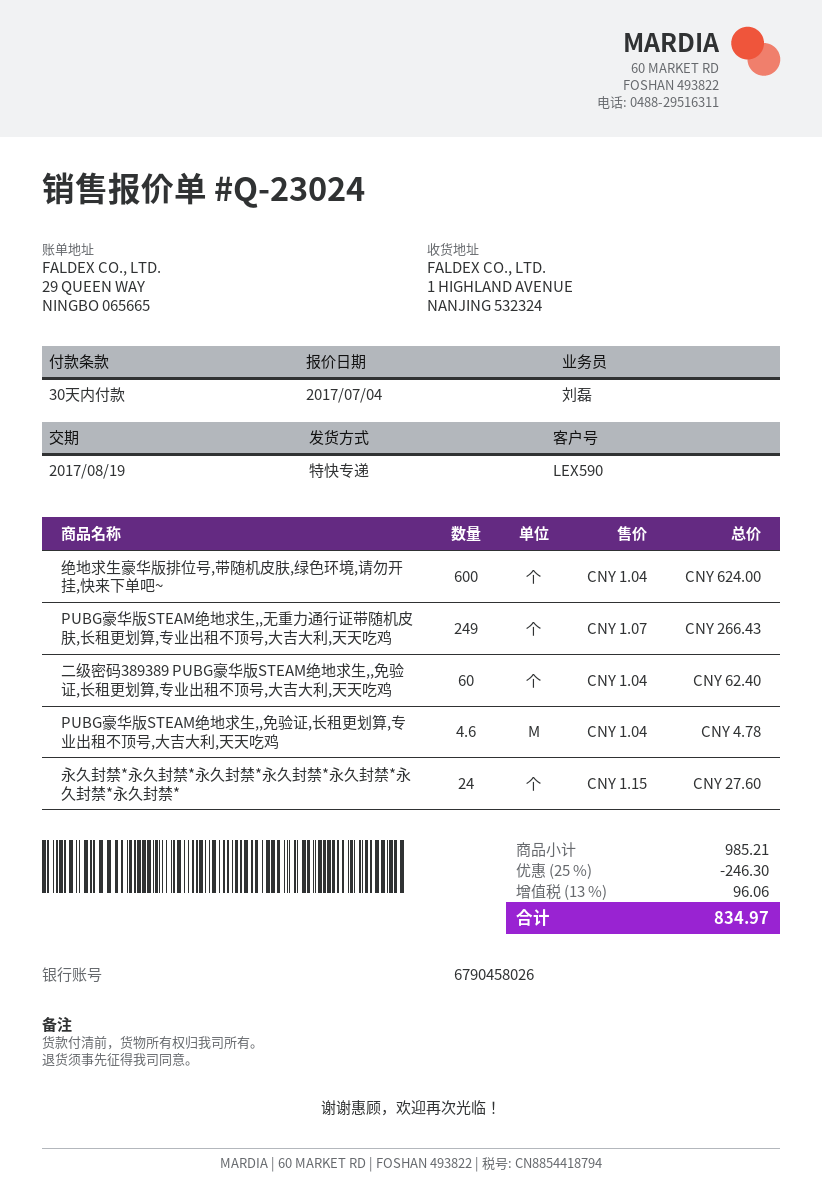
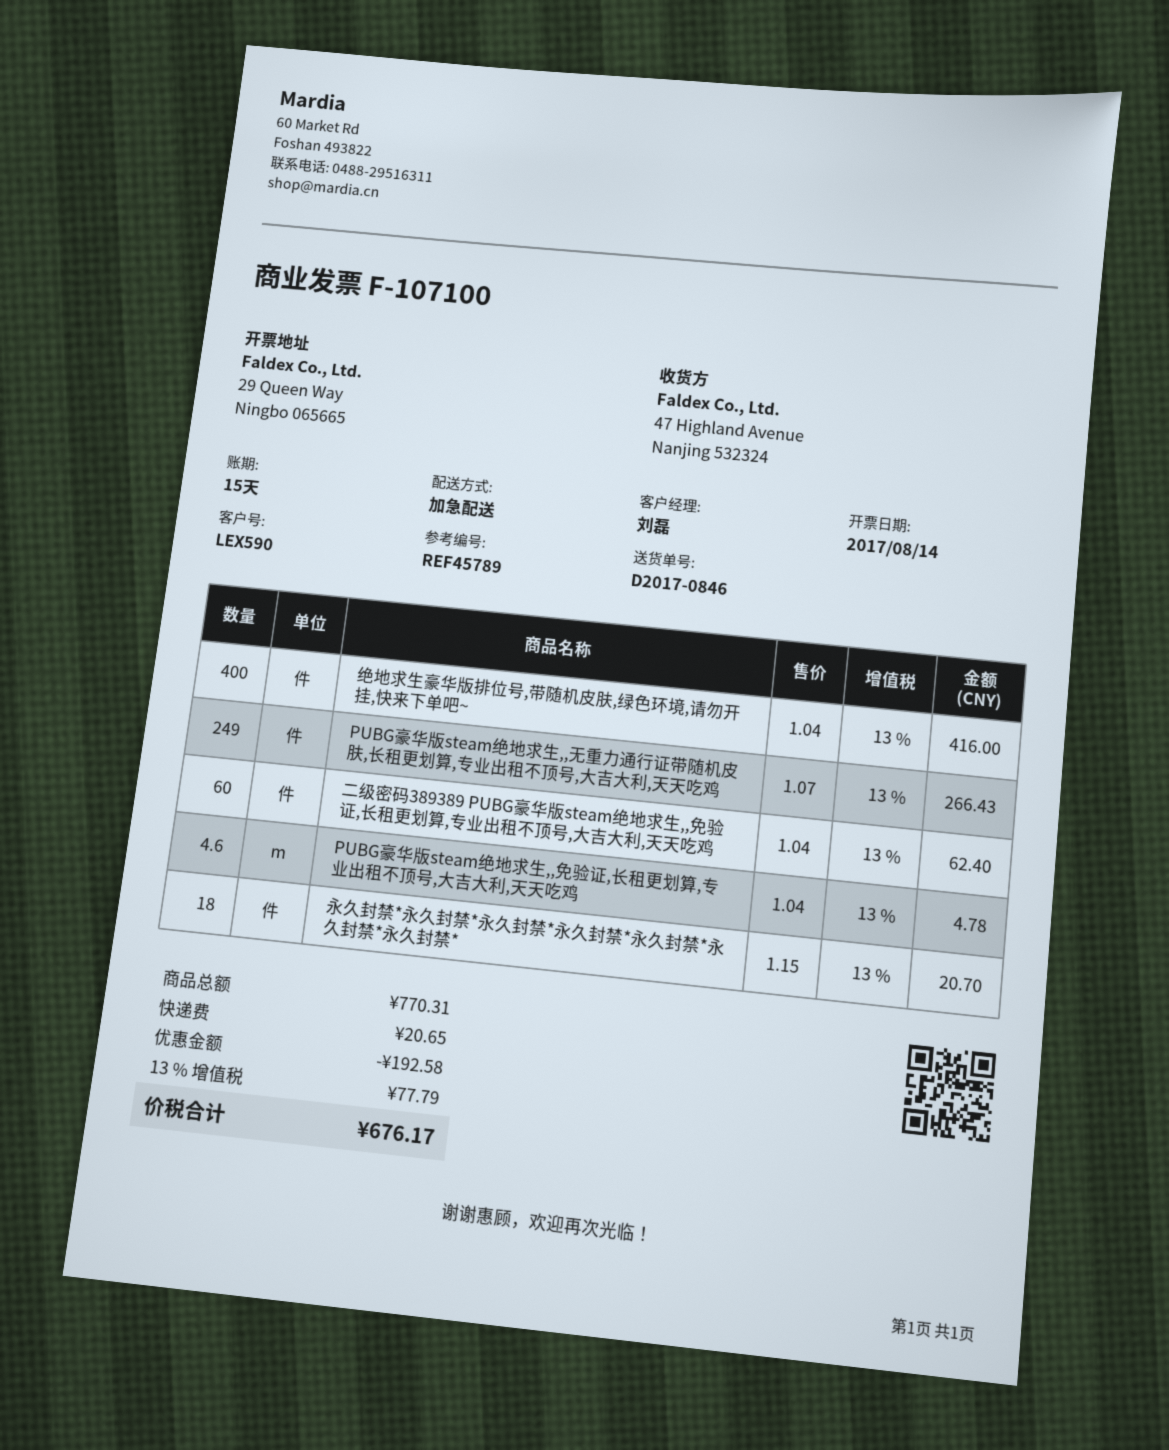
payment terms: 30 days -> 15 days
ship to: 1 HIGHLAND AVENUE, NANJING 532324 -> 47 Highland Avenue, Nanjing 532324
绝地求生豪华版排位号,带随机皮肤,绿色环境,请勿开挂,快来下单吧~: 600 x 1.04 = 624.00 -> 400 x 1.04 = 416.00
永久封禁*永久封禁*永久封禁*永久封禁*永久封禁*永久封禁*永久封禁*: 24 x 1.15 = 27.60 -> 18 x 1.15 = 20.70
subtotal: 985.21 -> 770.31
discount: 246.30 -> 192.58
shipping: none -> 20.65
tax: 13% = 96.06 -> 13% = 77.79
total: 834.97 -> 676.17

